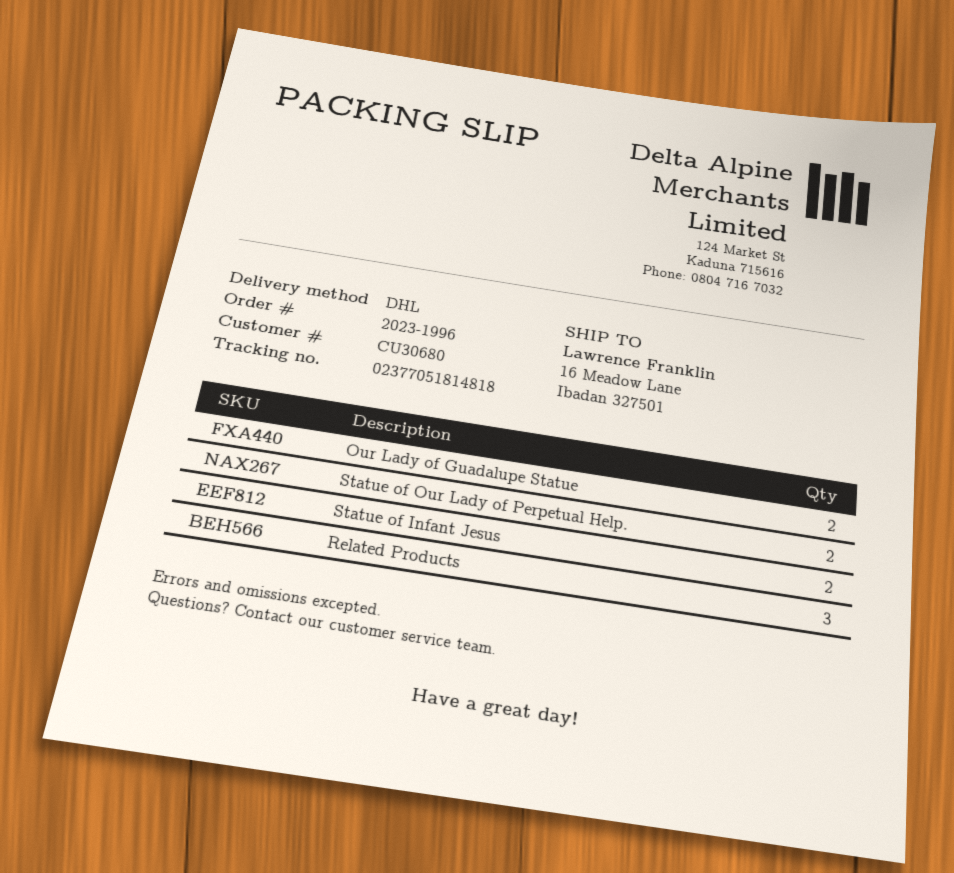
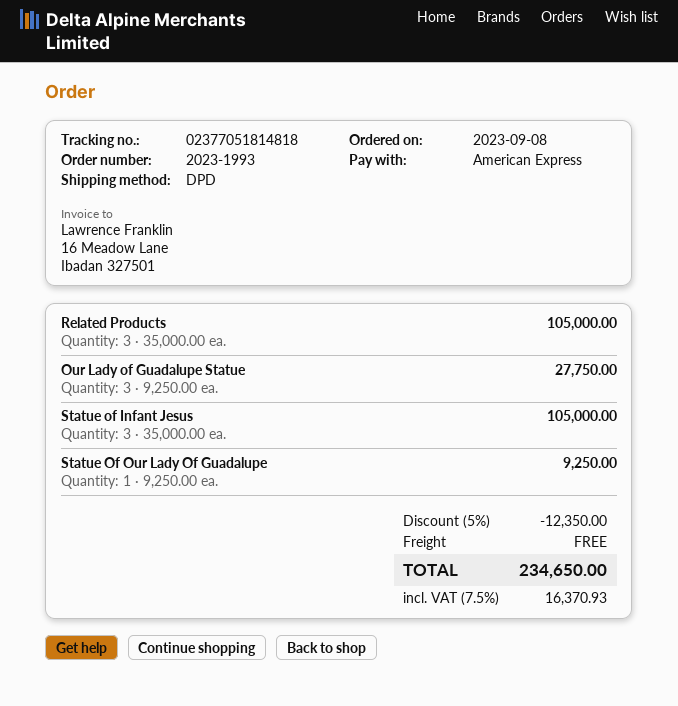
order number: 2023-1996 -> 2023-1993
shipping method: DHL -> DPD
Our Lady of Guadalupe Statue: 2 -> 3
Statue of Our Lady of Perpetual Help.: 2 -> none
Statue of Infant Jesus: 2 -> 3
Statue Of Our Lady Of Guadalupe: none -> 1

